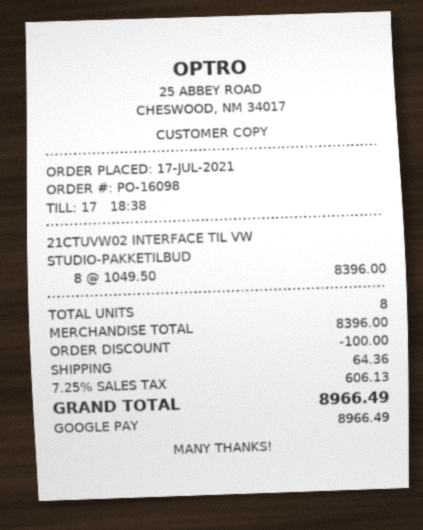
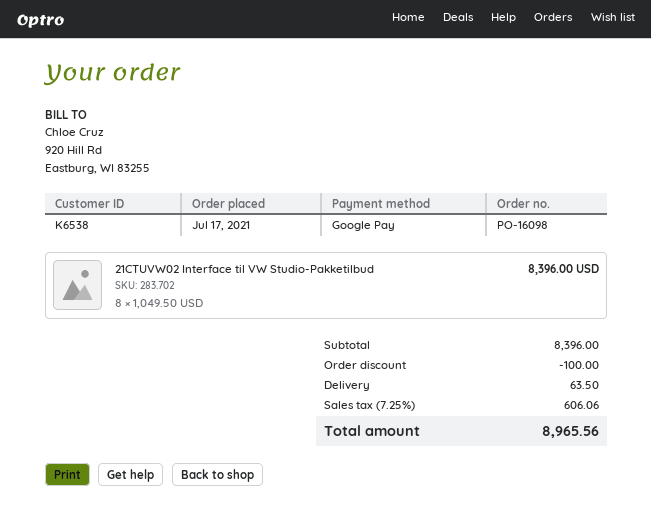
shipping: 64.36 -> 63.50
tax: 7.25% = 606.13 -> 7.25% = 606.06
total: 8966.49 -> 8965.56

